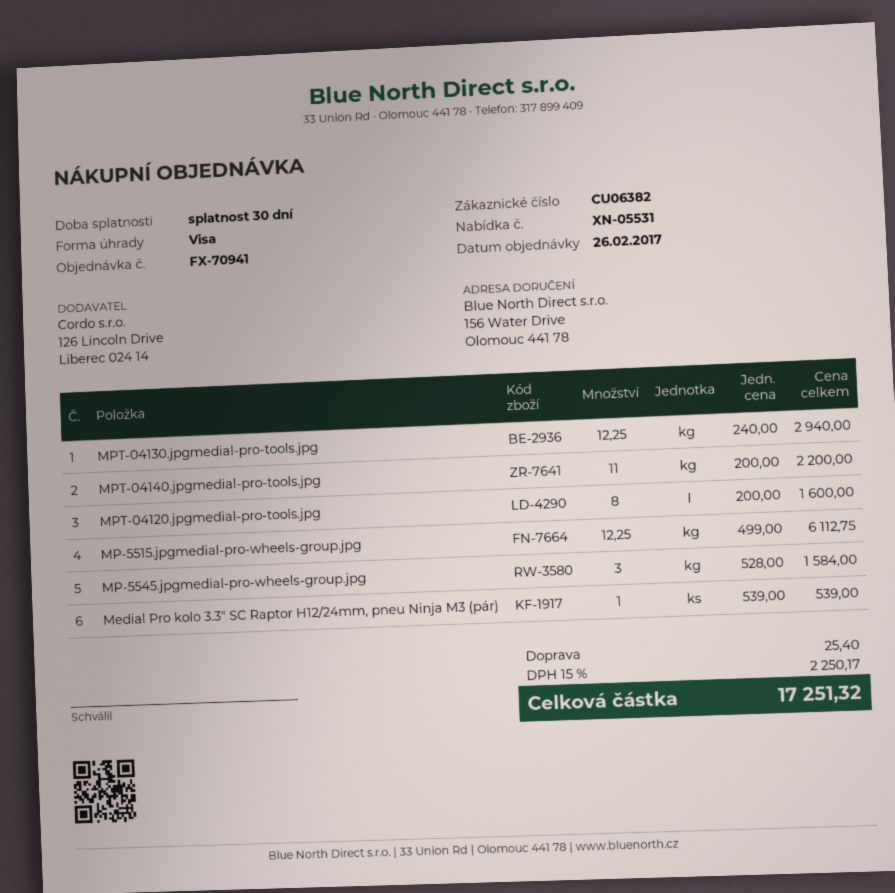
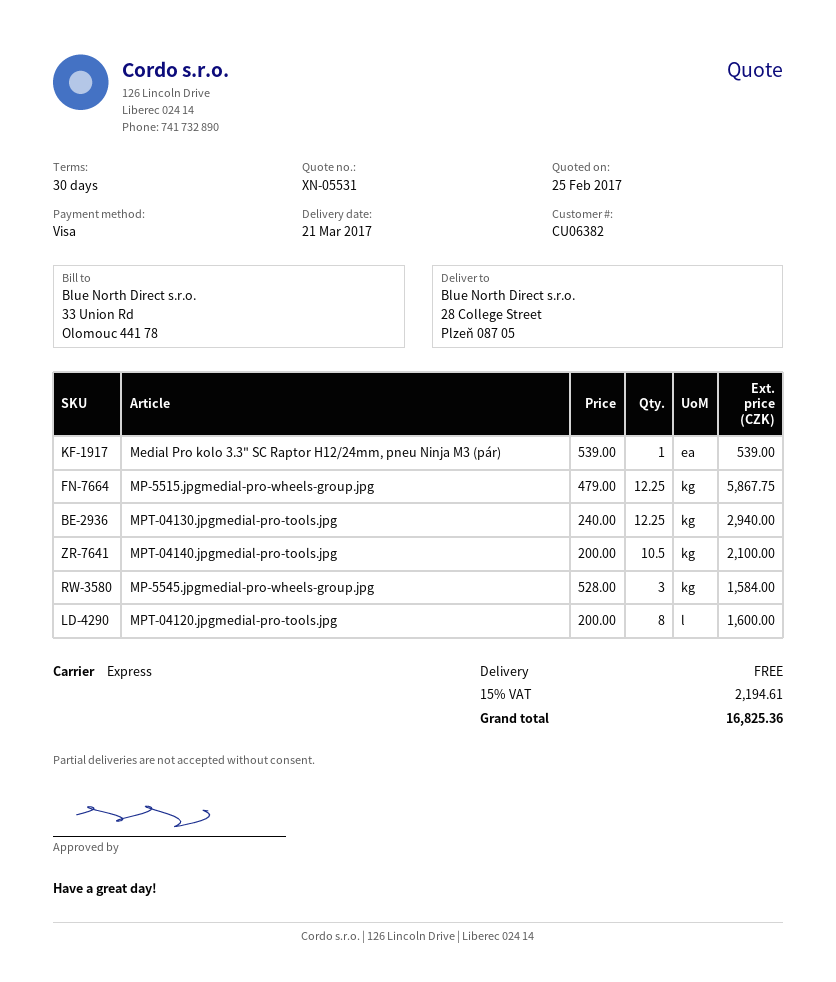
ship to: 156 Water Drive, Olomouc 441 78 -> 28 College Street, Plzeň 087 05
MPT-04140.jpgmedial-pro-tools.jpg: 11 x 200.00 = 2200.00 -> 10.5 x 200.00 = 2100.00
MP-5515.jpgmedial-pro-wheels-group.jpg: 12.25 x 499.00 = 6112.75 -> 12.25 x 479.00 = 5867.75
shipping: 25.40 -> 0.00
tax: 15% = 2250.17 -> 15% = 2194.61
total: 17251.32 -> 16825.36

